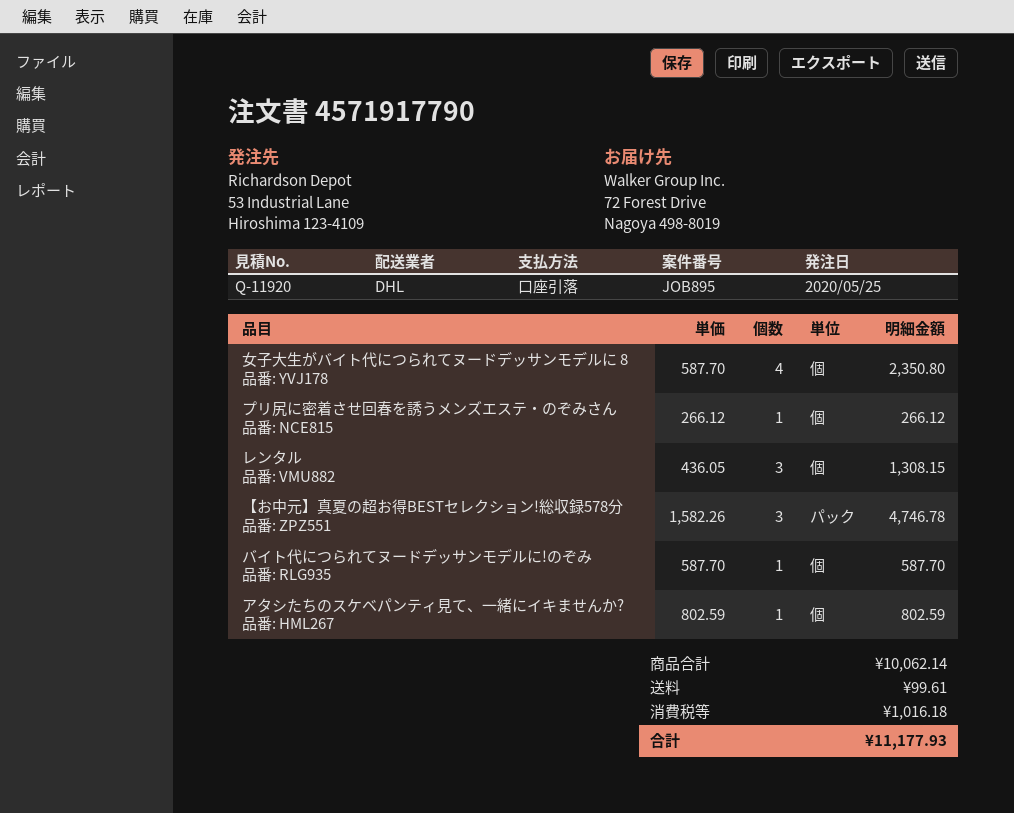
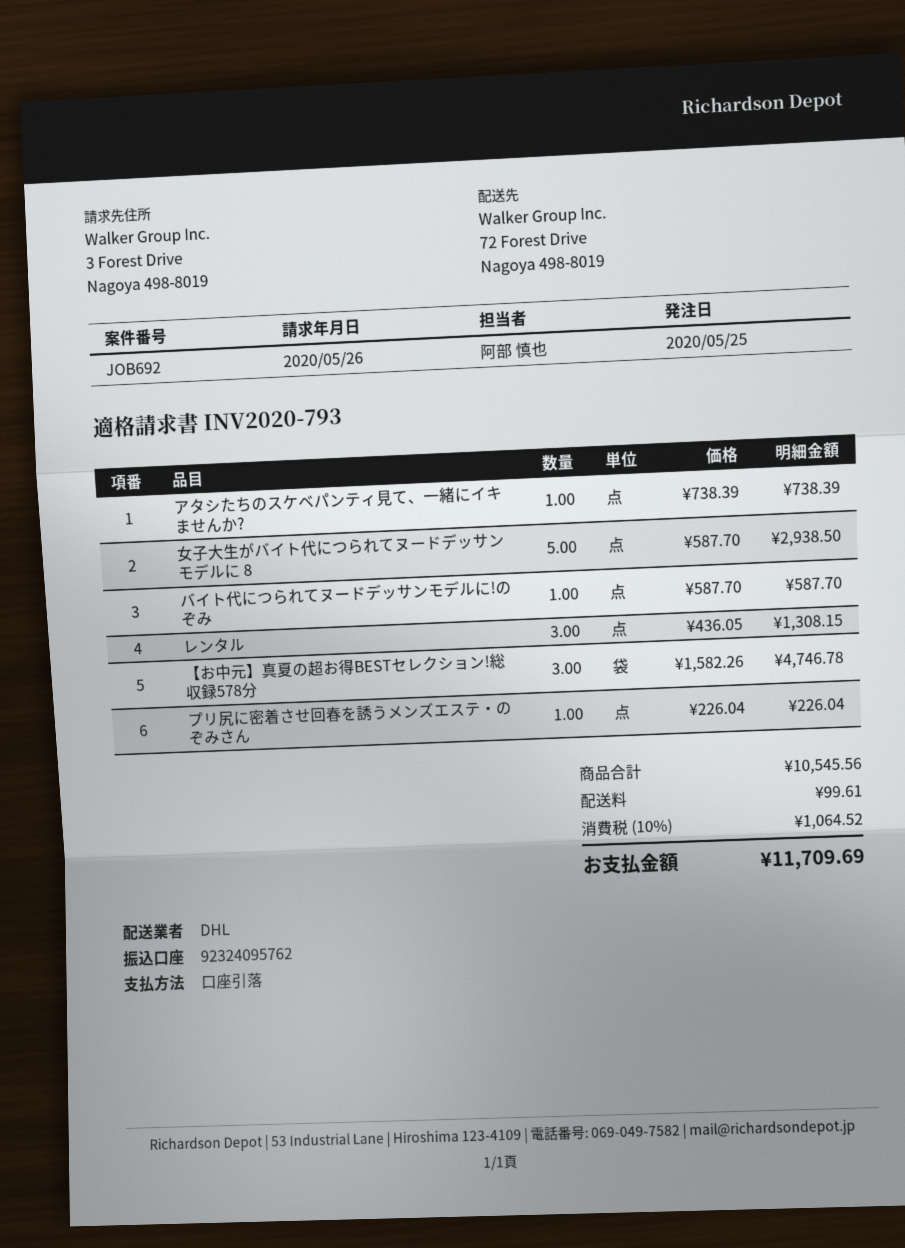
reference: JOB895 -> JOB692
女子大生がバイト代につられてヌードデッサンモデルに 8: 4 x 587.70 = 2350.80 -> 5 x 587.70 = 2938.50
プリ尻に密着させ回春を誘うメンズエステ・のぞみさん: 1 x 266.12 = 266.12 -> 1 x 226.04 = 226.04
アタシたちのスケベパンティ見て、一緒にイキませんか?: 1 x 802.59 = 802.59 -> 1 x 738.39 = 738.39
subtotal: 10062.14 -> 10545.56
tax: 1016.18 -> 1064.52
total: 11177.93 -> 11709.69

